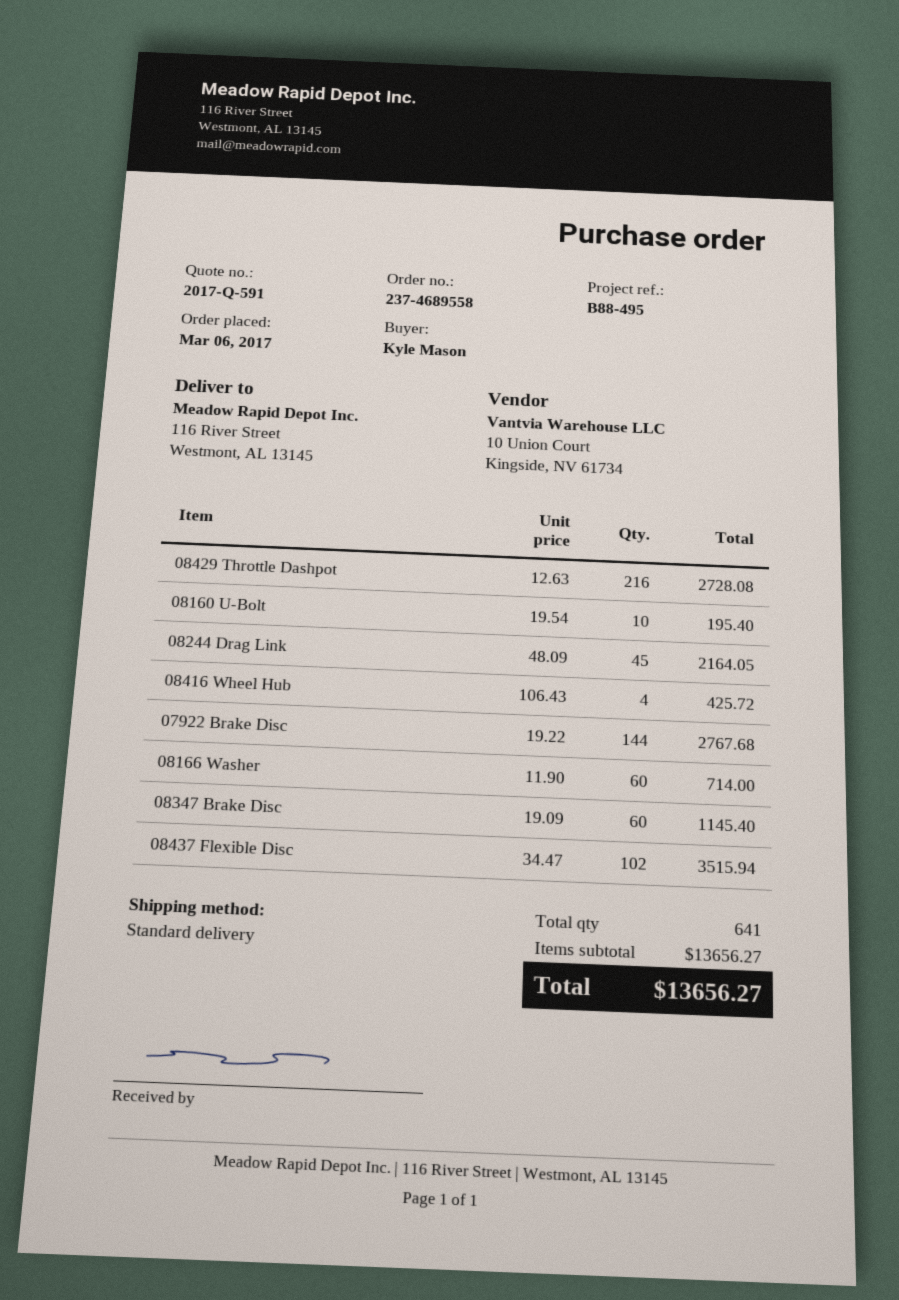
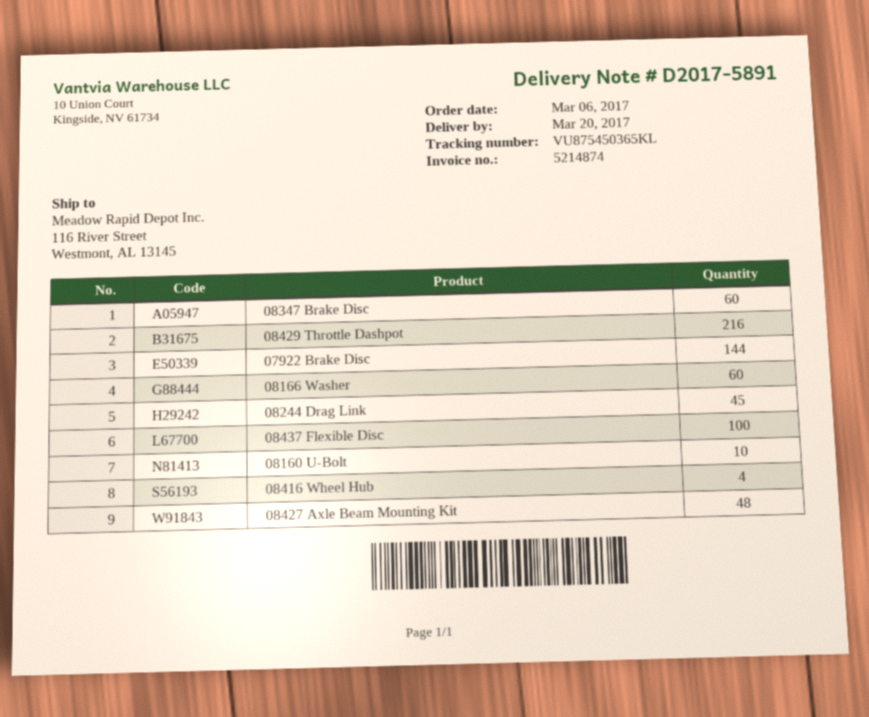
08437 Flexible Disc: 102 -> 100
08427 Axle Beam Mounting Kit: none -> 48

